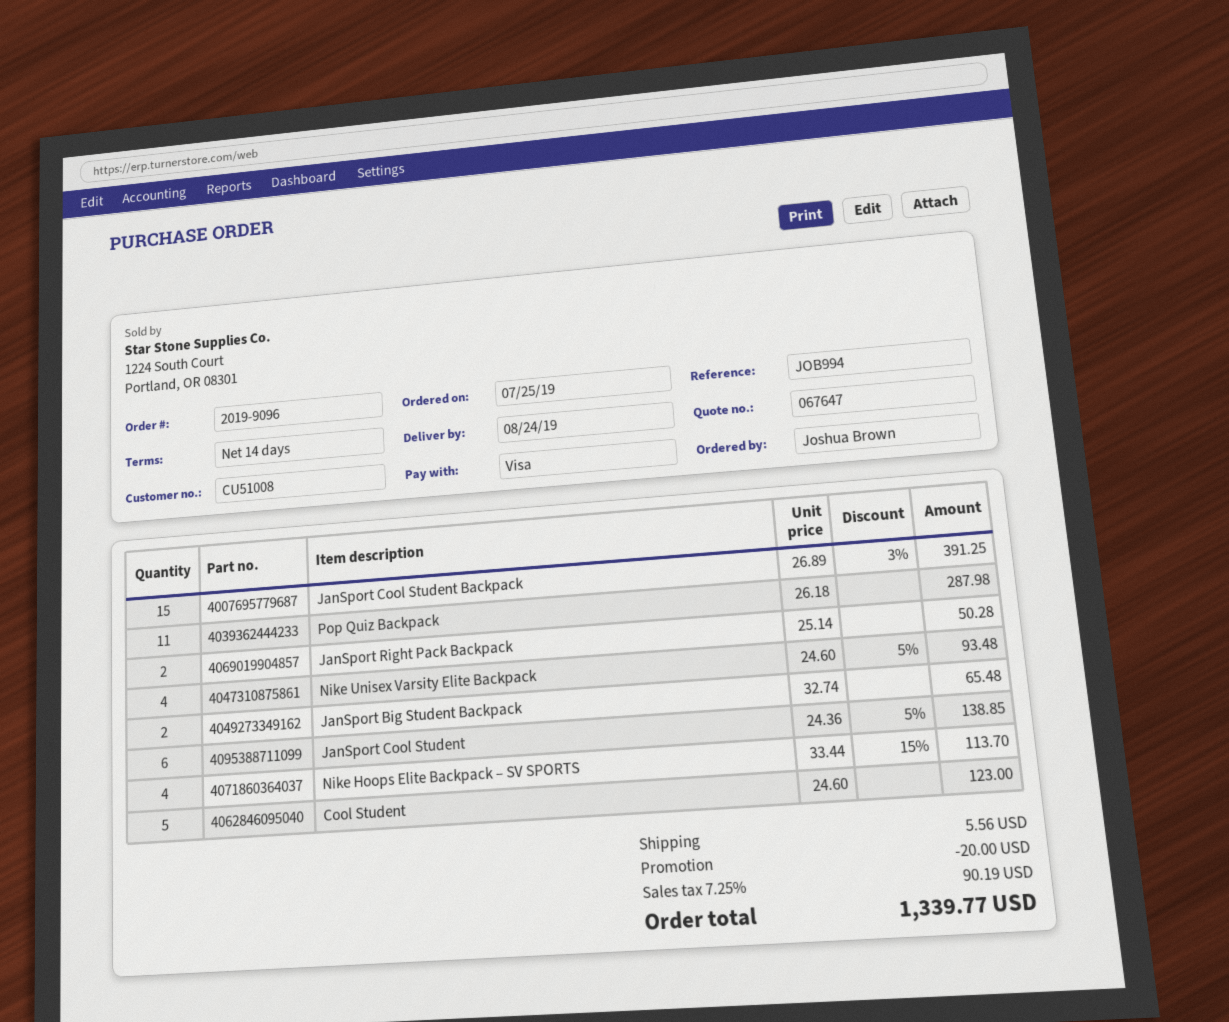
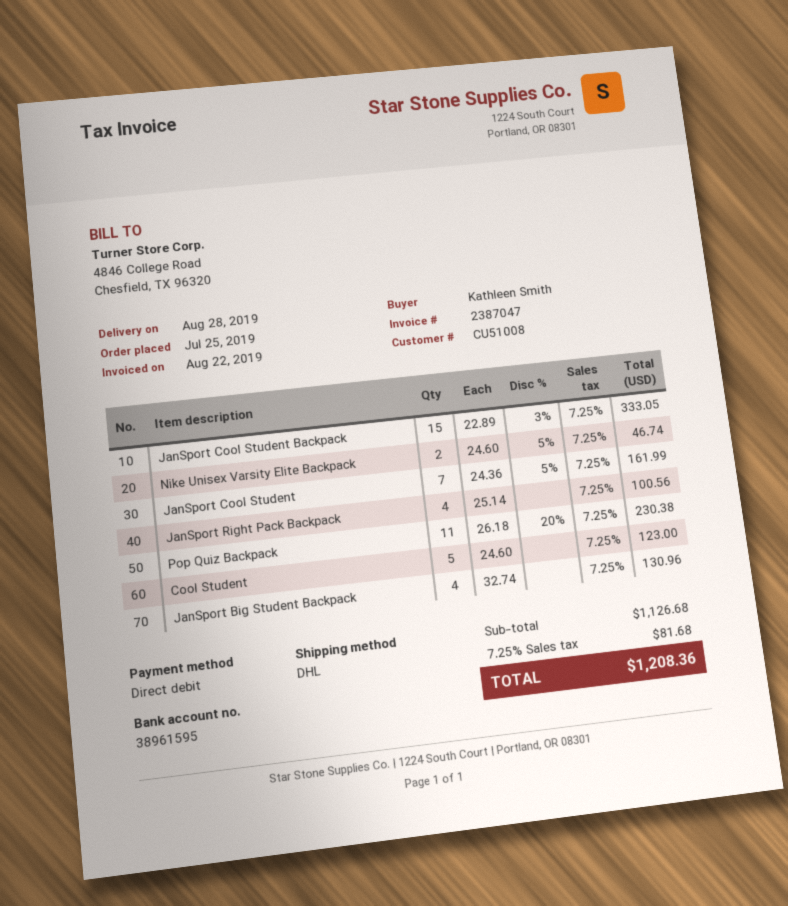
delivery date: 2019-08-24 -> 2019-08-28
ordered by: Joshua Brown -> Kathleen Smith
payment method: Visa -> direct debit
JanSport Cool Student Backpack: 15 x 26.89 - 3% = 391.25 -> 15 x 22.89 - 3% = 333.05
Pop Quiz Backpack: 11 x 26.18 = 287.98 -> 11 x 26.18 - 20% = 230.38
JanSport Right Pack Backpack: 2 x 25.14 = 50.28 -> 4 x 25.14 = 100.56
Nike Unisex Varsity Elite Backpack: 4 x 24.60 - 5% = 93.48 -> 2 x 24.60 - 5% = 46.74
JanSport Big Student Backpack: 2 x 32.74 = 65.48 -> 4 x 32.74 = 130.96
JanSport Cool Student: 6 x 24.36 - 5% = 138.85 -> 7 x 24.36 - 5% = 161.99
Nike Hoops Elite Backpack – SV SPORTS: 4 x 33.44 - 15% = 113.70 -> none
discount: 20.00 -> none
shipping: 5.56 -> none
tax: 7.25% = 90.19 -> 7.25% = 81.68
total: 1339.77 -> 1208.36

